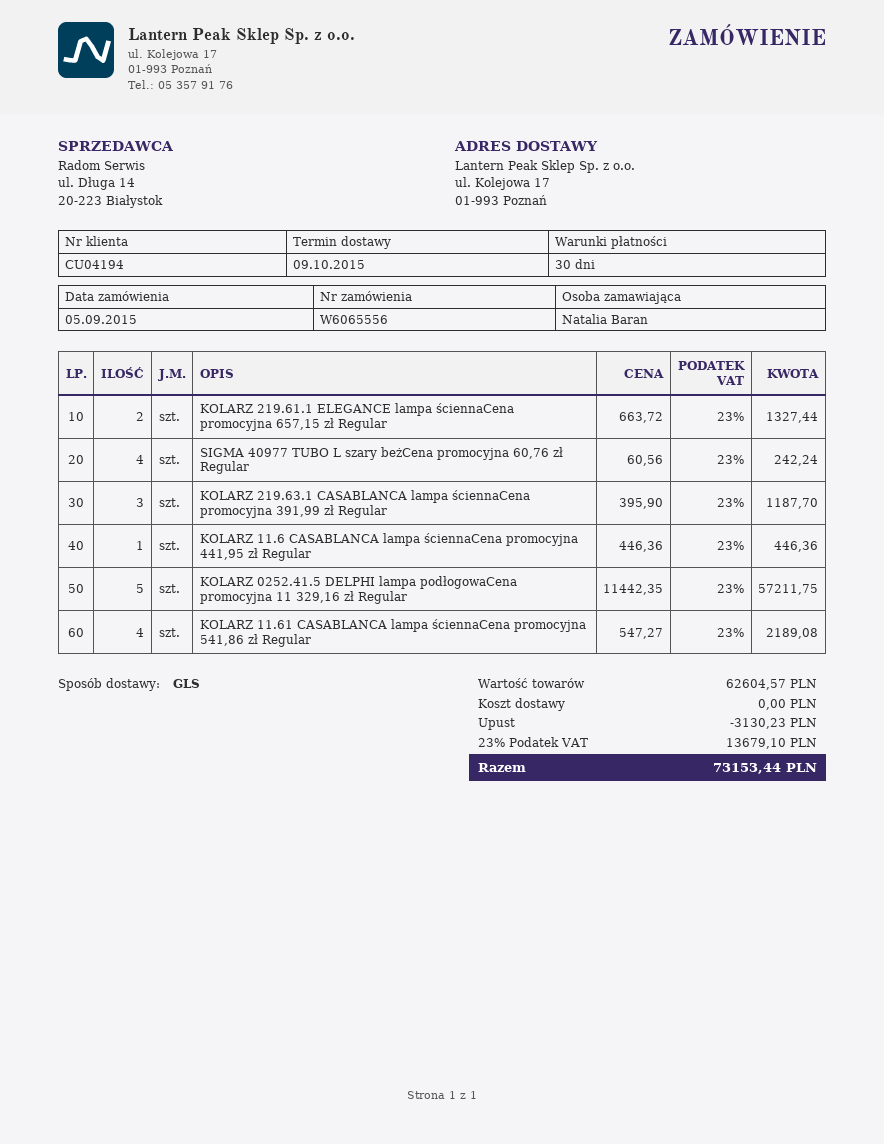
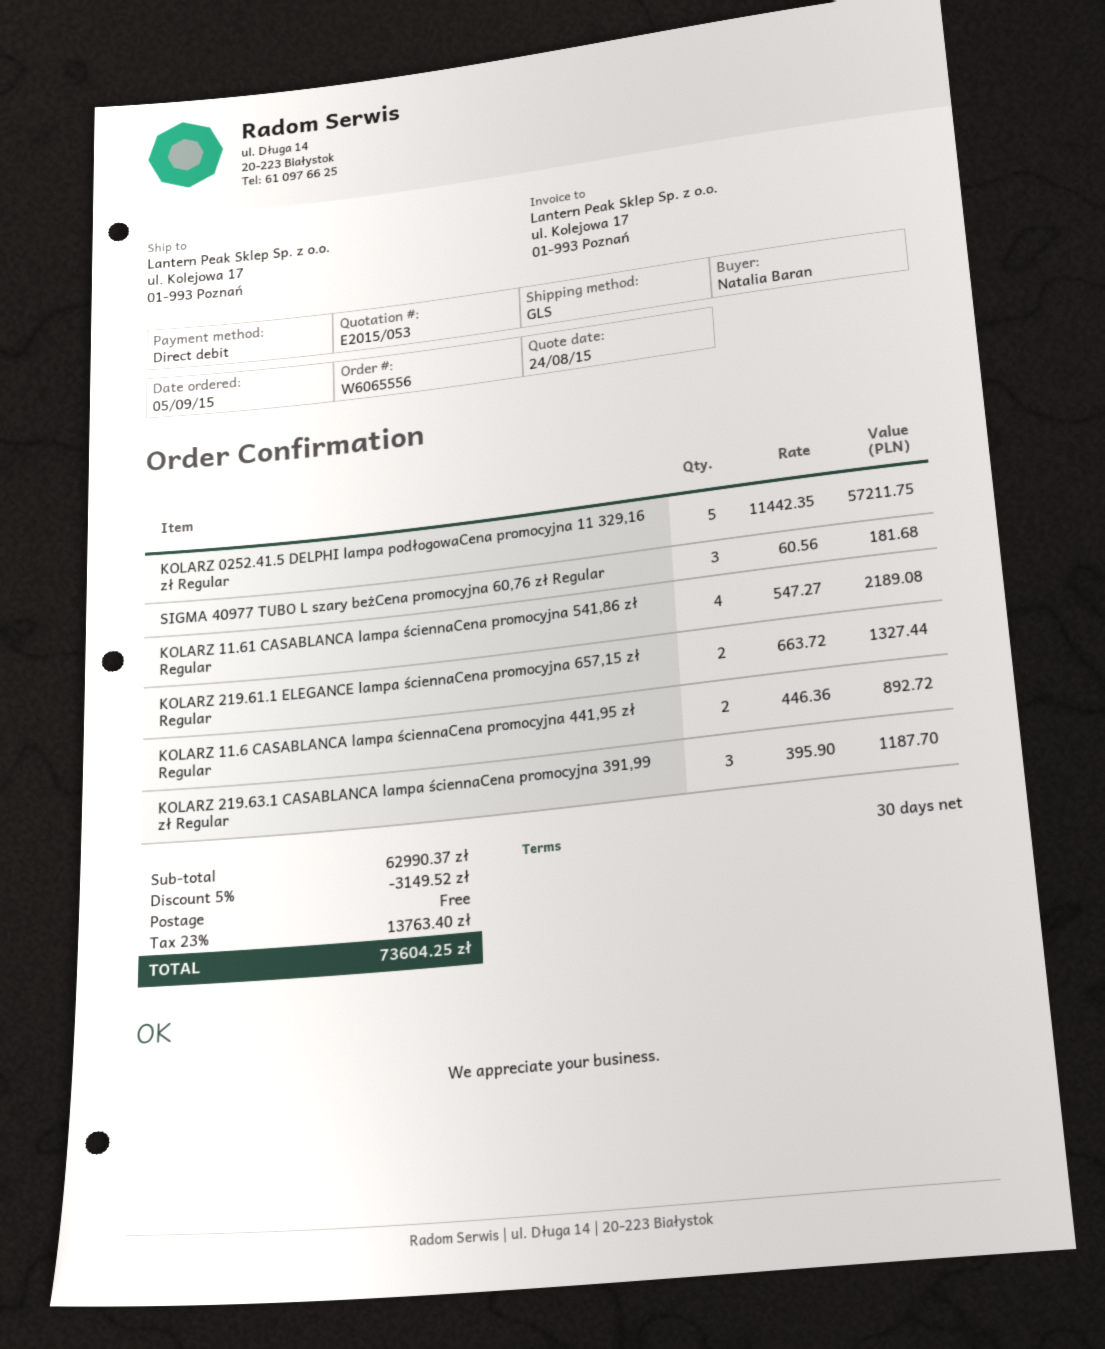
SIGMA 40977 TUBO L szary beżCena promocyjna 60,76 zł Regular: 4 x 60.56 = 242.24 -> 3 x 60.56 = 181.68
KOLARZ 11.6 CASABLANCA lampa ściennaCena promocyjna 441,95 zł Regular: 1 x 446.36 = 446.36 -> 2 x 446.36 = 892.72
subtotal: 62604.57 -> 62990.37
discount: 3130.23 -> 3149.52
tax: 23% = 13679.10 -> 23% = 13763.40
total: 73153.44 -> 73604.25

